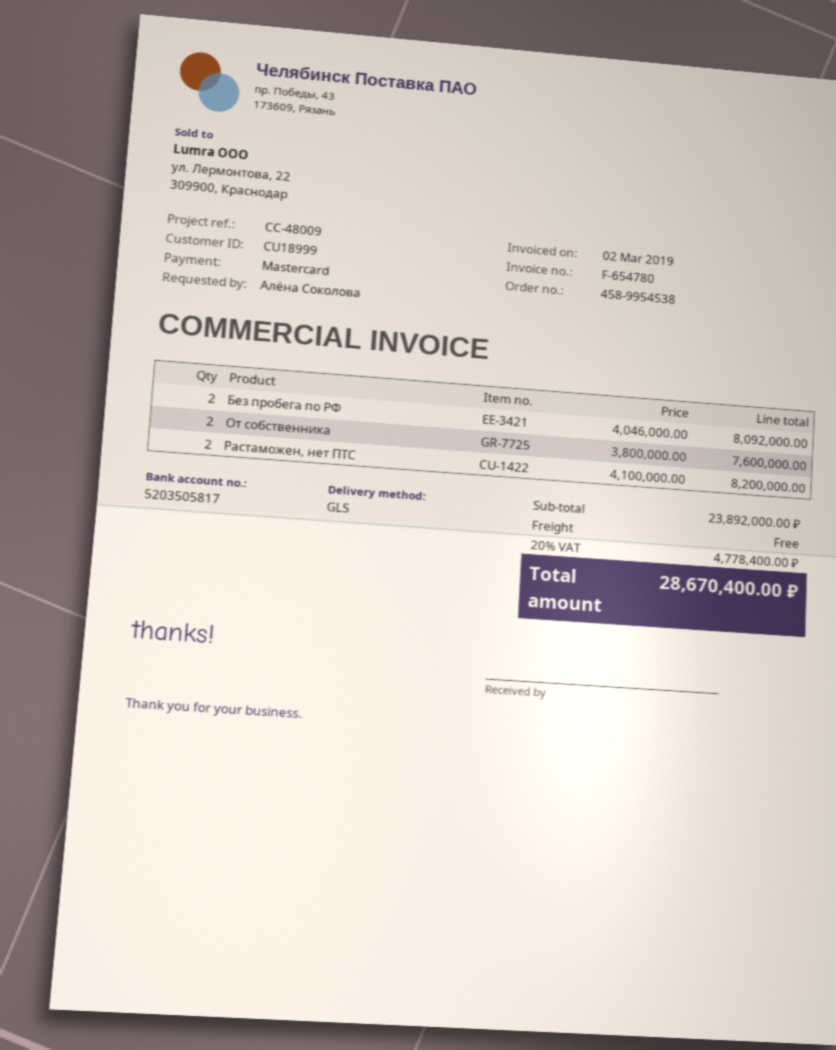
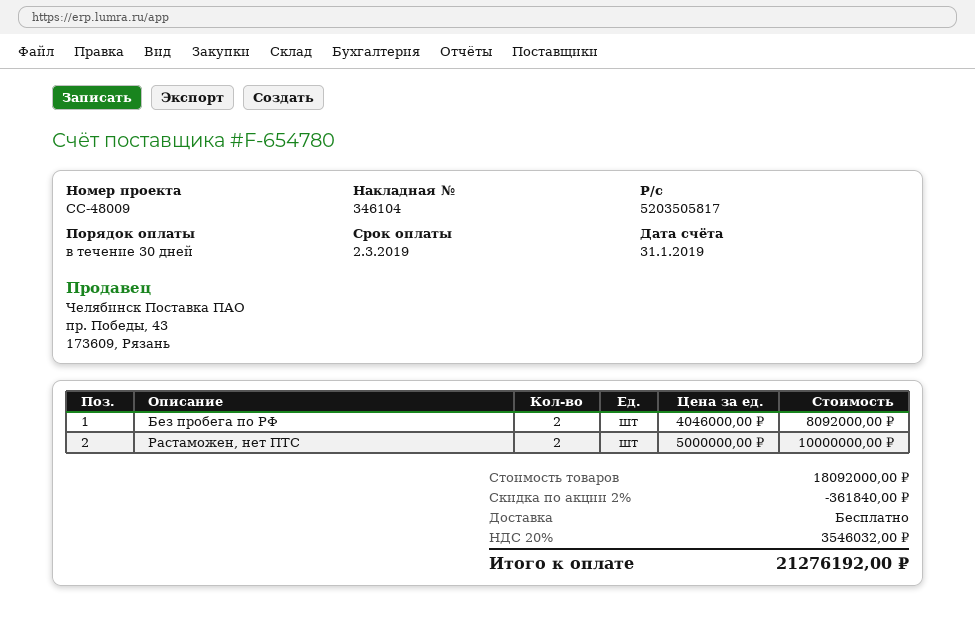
invoice date: 2019-03-02 -> 2019-01-31
От собственника: 2 x 3800000.00 = 7600000.00 -> none
Растаможен, нет ПТС: 2 x 4100000.00 = 8200000.00 -> 2 x 5000000.00 = 10000000.00
subtotal: 23892000.00 -> 18092000.00
discount: none -> 2% = 361840.00
tax: 20% = 4778400.00 -> 20% = 3546032.00
total: 28670400.00 -> 21276192.00

